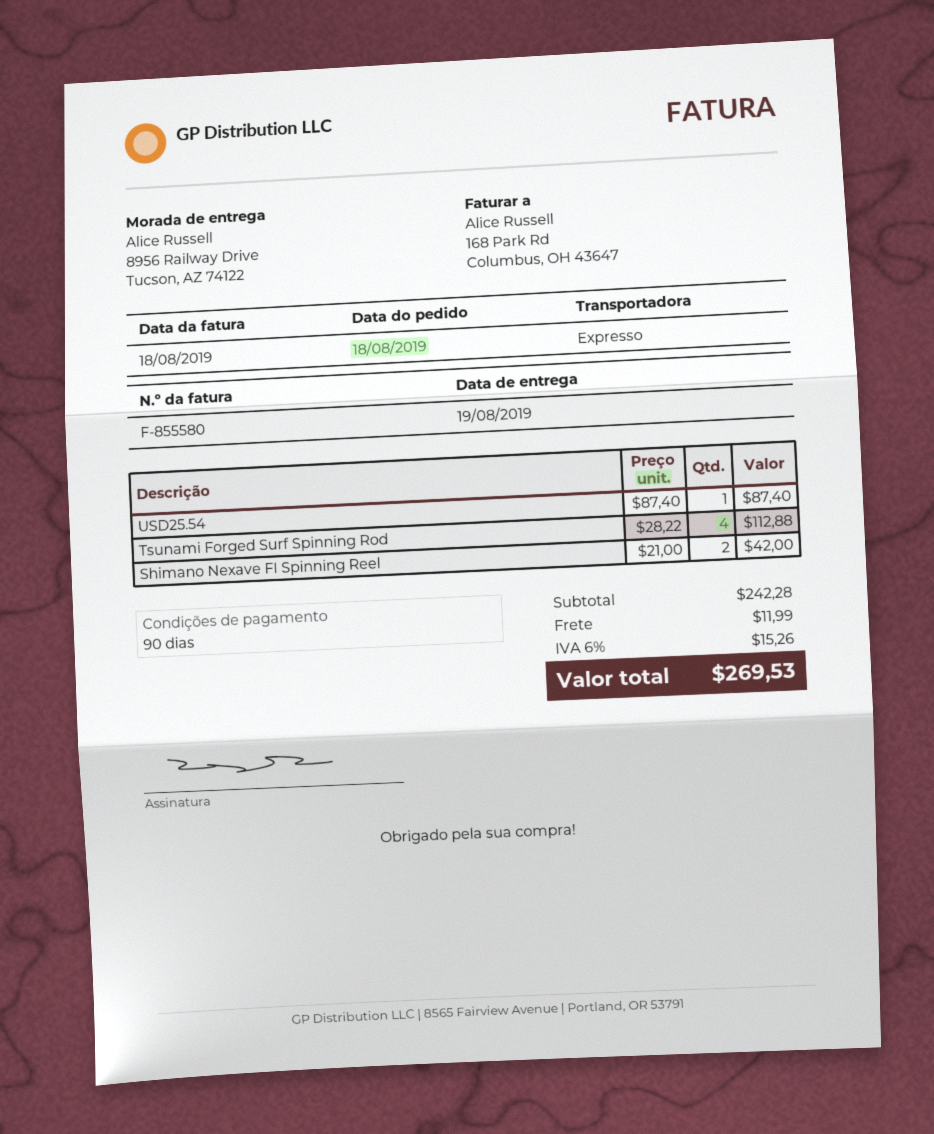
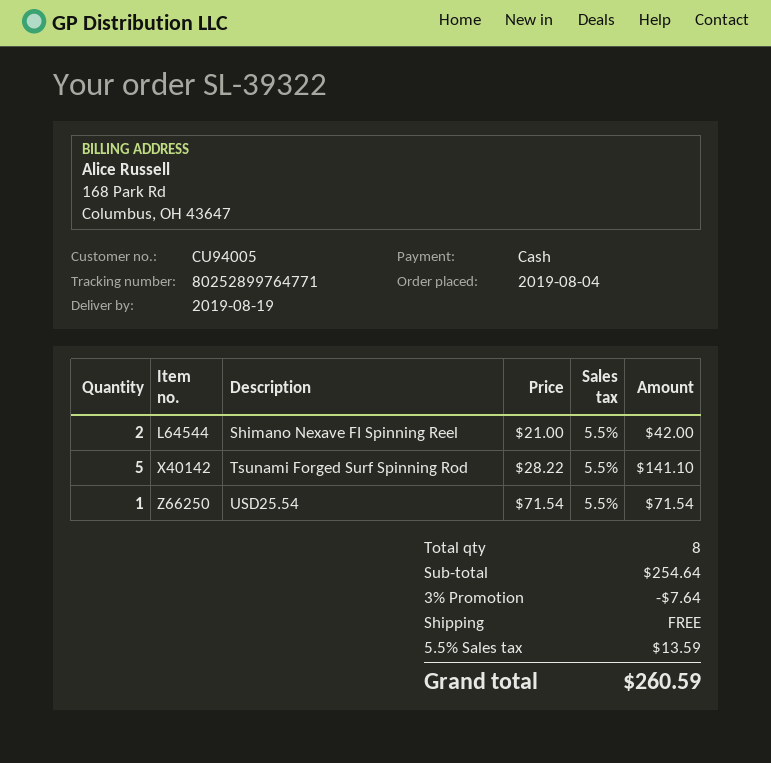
order date: 2019-08-18 -> 2019-08-04
USD25.54: 1 x 87.40 = 87.40 -> 1 x 71.54 = 71.54
Tsunami Forged Surf Spinning Rod: 4 x 28.22 = 112.88 -> 5 x 28.22 = 141.10
subtotal: 242.28 -> 254.64
discount: none -> 3% = 7.64
shipping: 11.99 -> 0.00
tax: 6% = 15.26 -> 5.5% = 13.59
total: 269.53 -> 260.59

